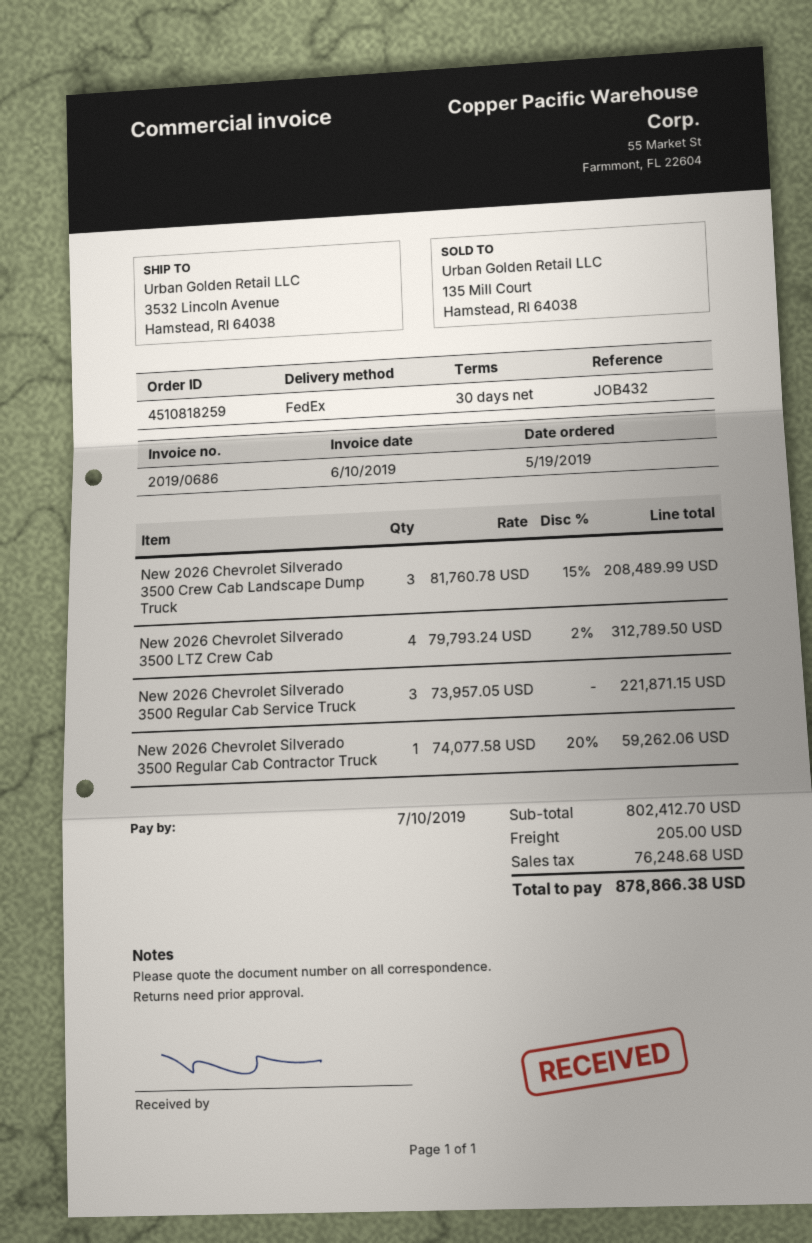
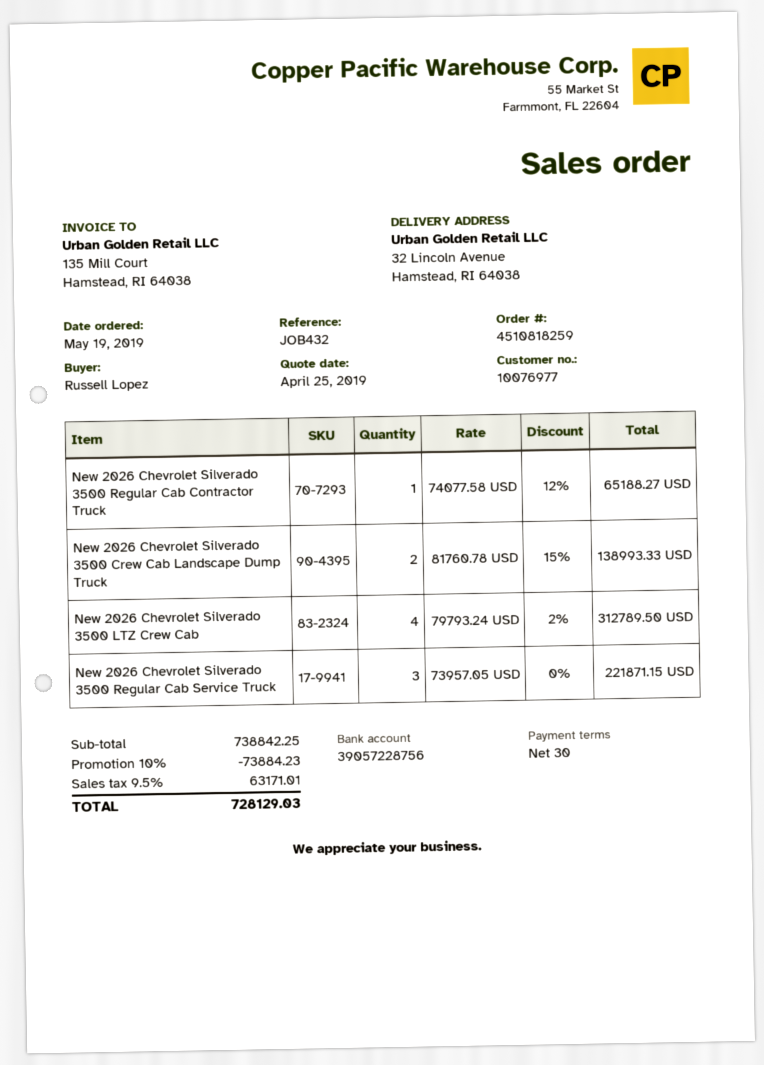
ship to: 3532 Lincoln Avenue, Hamstead, RI 64038 -> 32 Lincoln Avenue, Hamstead, RI 64038
New 2026 Chevrolet Silverado 3500 Crew Cab Landscape Dump Truck: 3 x 81760.78 - 15% = 208489.99 -> 2 x 81760.78 - 15% = 138993.33
New 2026 Chevrolet Silverado 3500 Regular Cab Contractor Truck: 1 x 74077.58 - 20% = 59262.06 -> 1 x 74077.58 - 12% = 65188.27
subtotal: 802412.70 -> 738842.25
discount: none -> 10% = 73884.23
shipping: 205.00 -> none
tax: 76248.68 -> 63171.01
total: 878866.38 -> 728129.03

